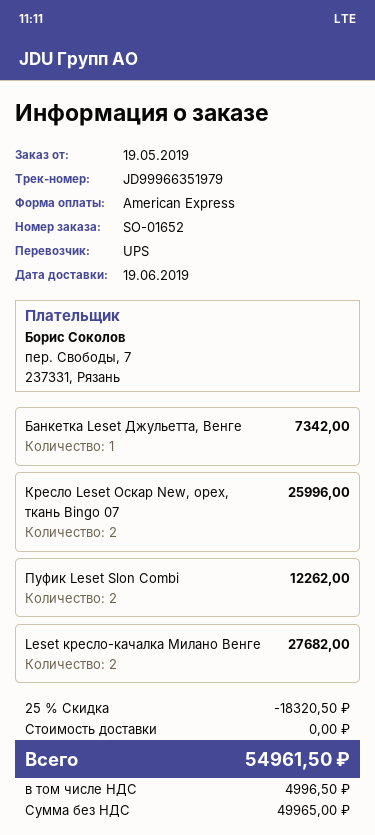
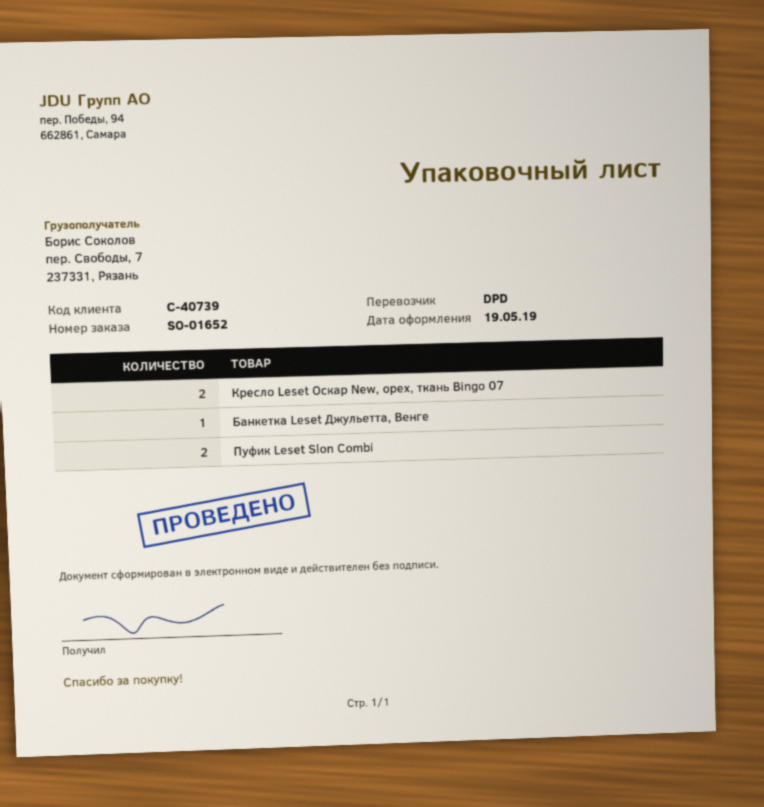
shipping method: UPS -> DPD
Leset кресло-качалка Милано Венге: 2 -> none

